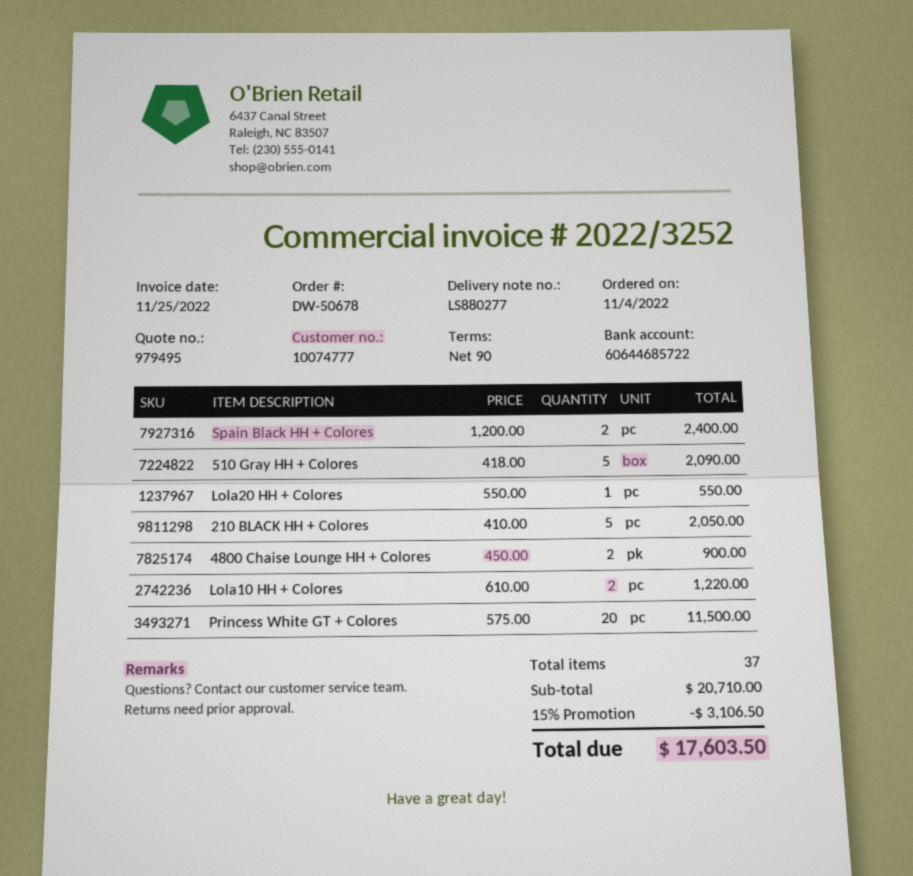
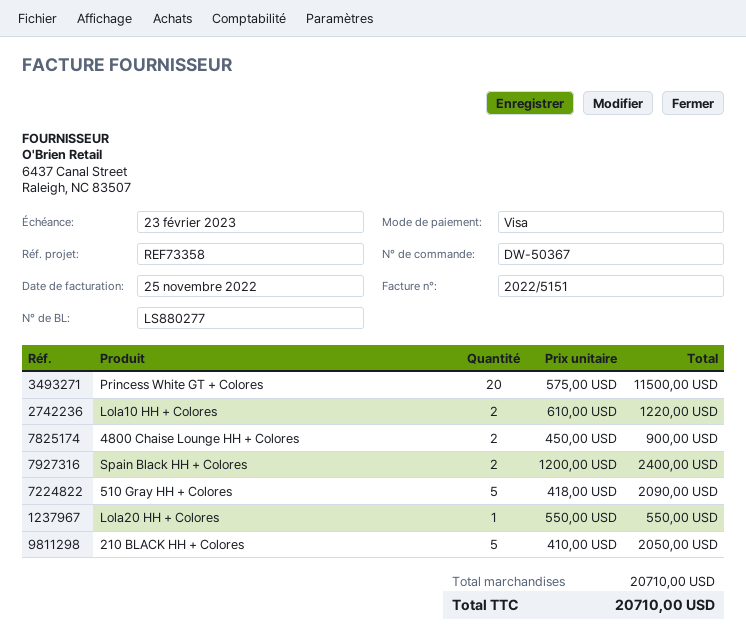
order number: DW-50678 -> DW-50367
invoice number: 2022/3252 -> 2022/5151
discount: 15% = 3106.50 -> none
total: 17603.50 -> 20710.00

